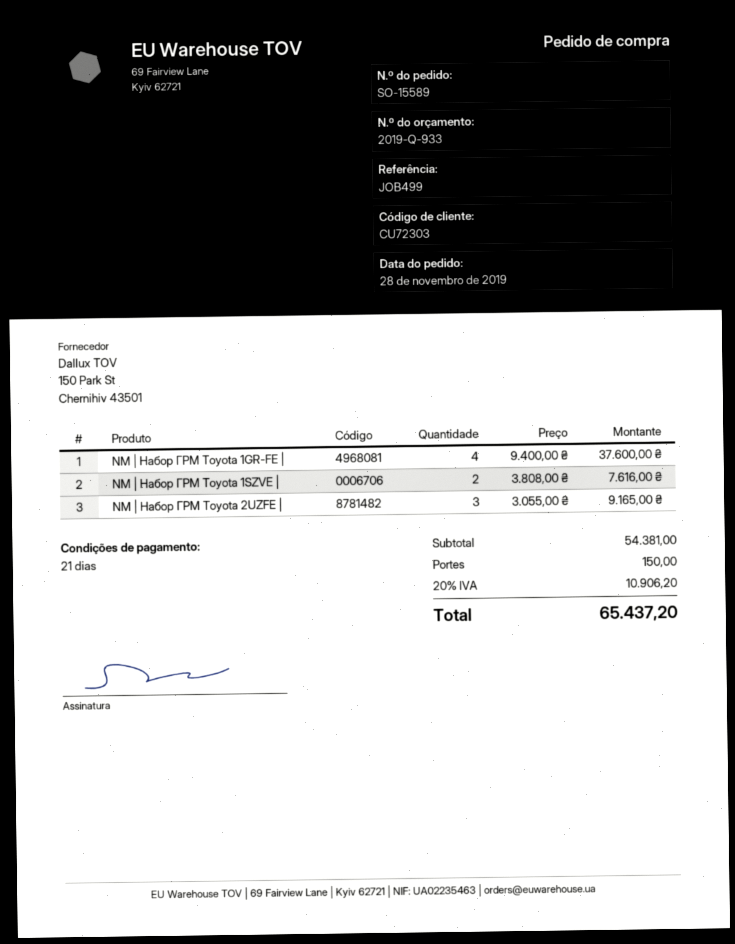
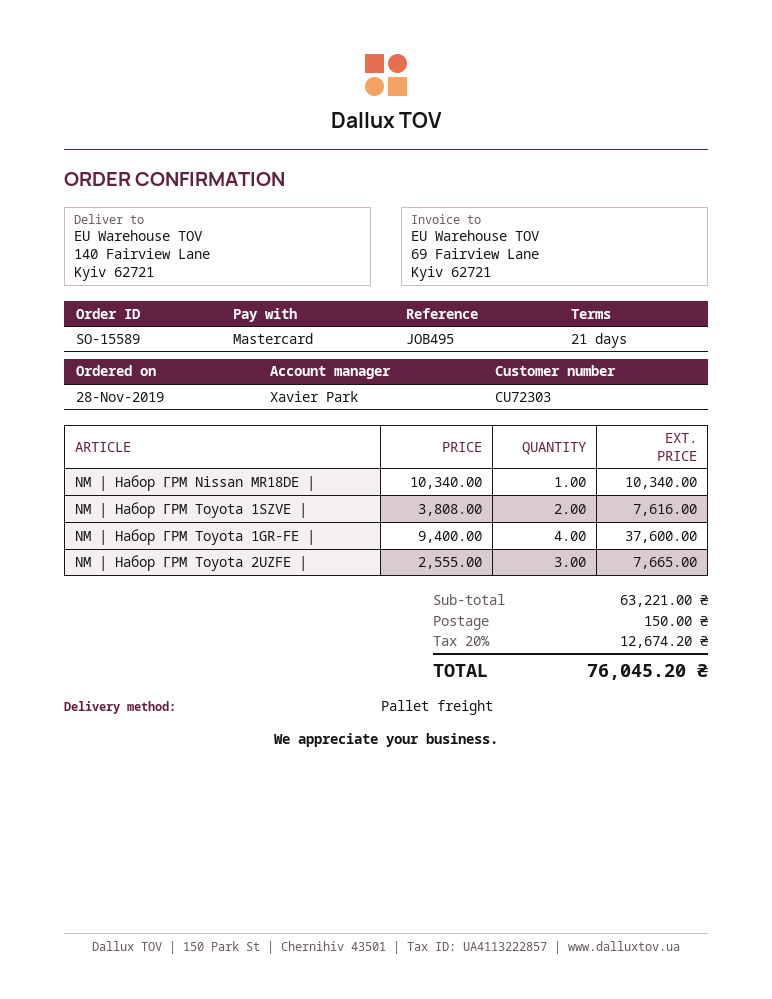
reference: JOB499 -> JOB495
NM | Набор ГРМ Toyota 2UZFE |: 3 x 3055.00 = 9165.00 -> 3 x 2555.00 = 7665.00
NM | Набор ГРМ Nissan MR18DE |: none -> 1 x 10340.00 = 10340.00
subtotal: 54381.00 -> 63221.00
tax: 20% = 10906.20 -> 20% = 12674.20
total: 65437.20 -> 76045.20

